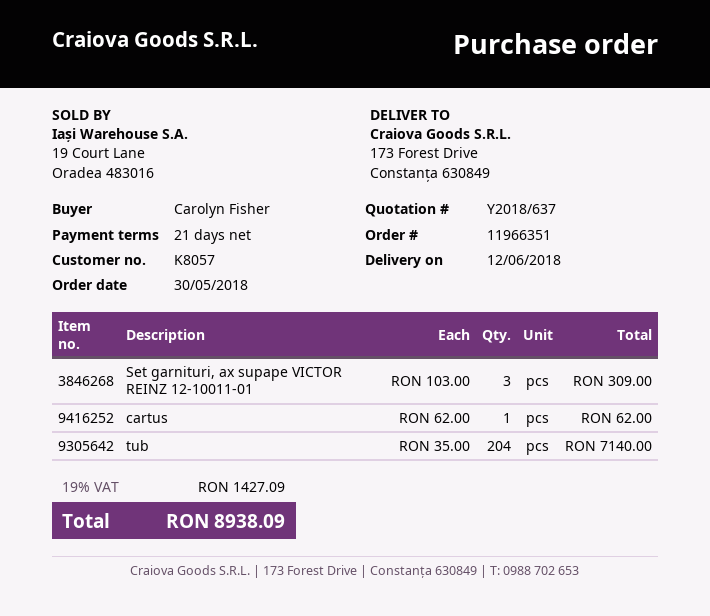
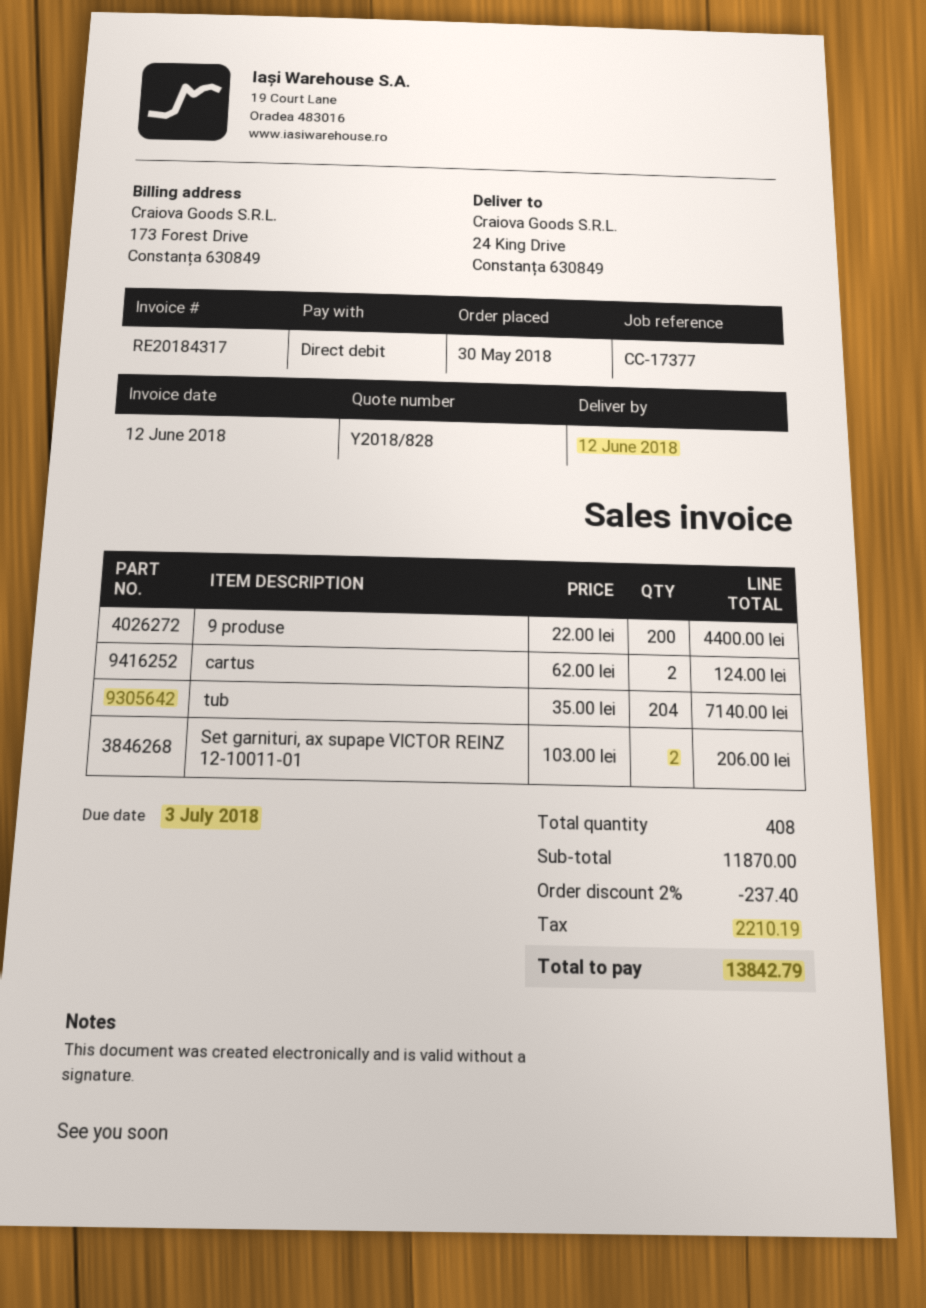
quote number: Y2018/637 -> Y2018/828
ship to: 173 Forest Drive, Constanța 630849 -> 24 King Drive, Constanța 630849
Set garnituri, ax supape VICTOR REINZ 12-10011-01: 3 x 103.00 = 309.00 -> 2 x 103.00 = 206.00
cartus: 1 x 62.00 = 62.00 -> 2 x 62.00 = 124.00
9 produse: none -> 200 x 22.00 = 4400.00
discount: none -> 2% = 237.40
tax: 1427.09 -> 2210.19
total: 8938.09 -> 13842.79

